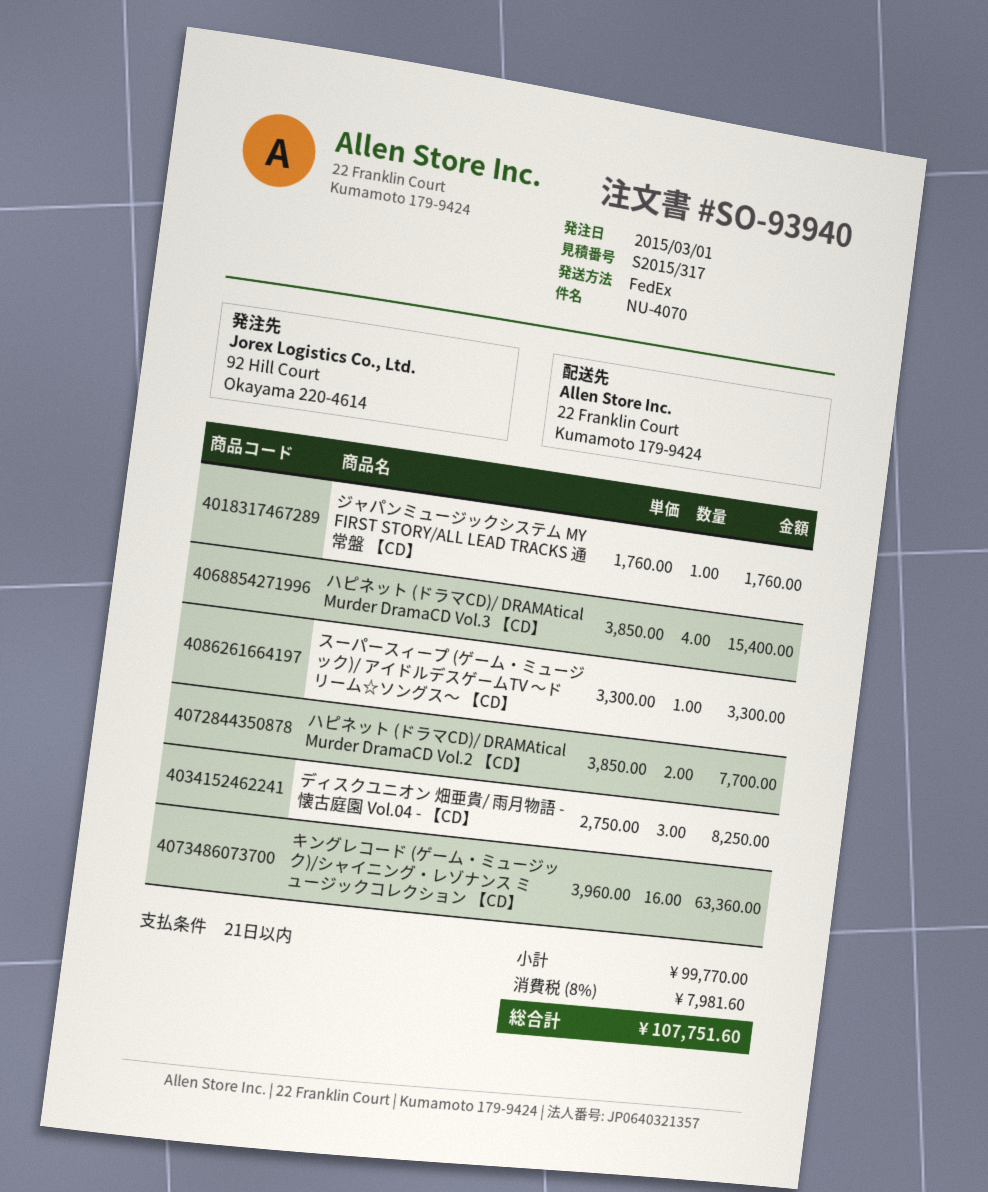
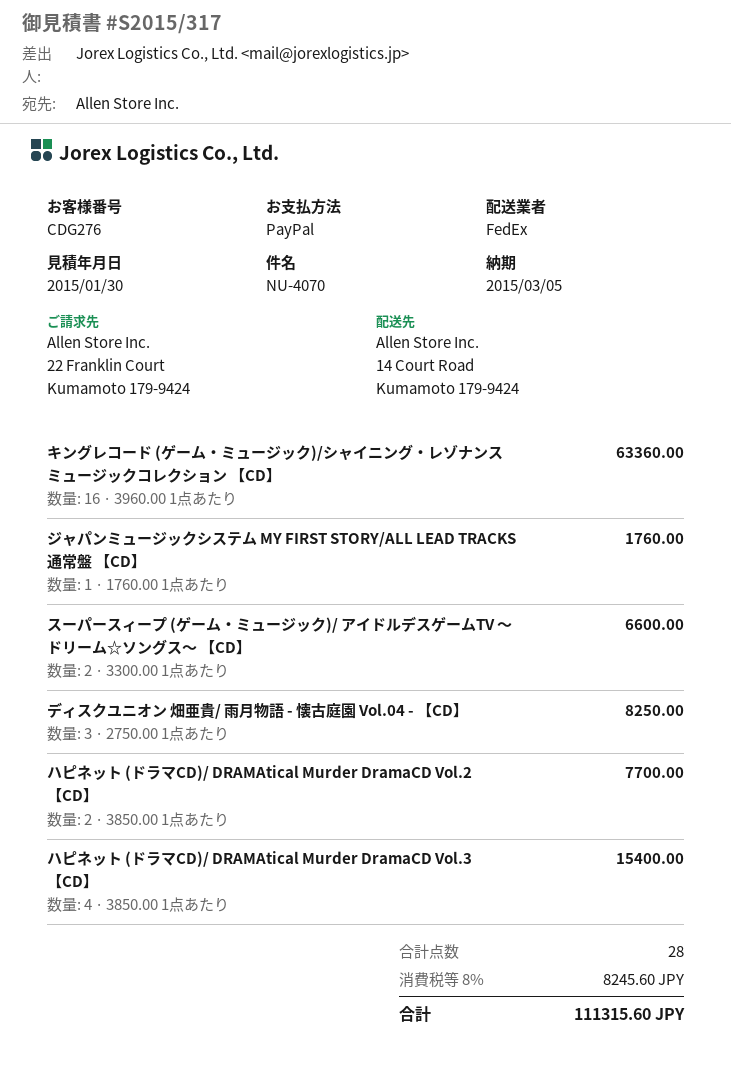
ship to: 22 Franklin Court, Kumamoto 179-9424 -> 14 Court Road, Kumamoto 179-9424
スーパースィープ (ゲーム・ミュージック)/ アイドルデスゲームTV 〜ドリーム☆ソングス〜 【CD】: 1 x 3300.00 = 3300.00 -> 2 x 3300.00 = 6600.00
tax: 8% = 7981.60 -> 8% = 8245.60
total: 107751.60 -> 111315.60

